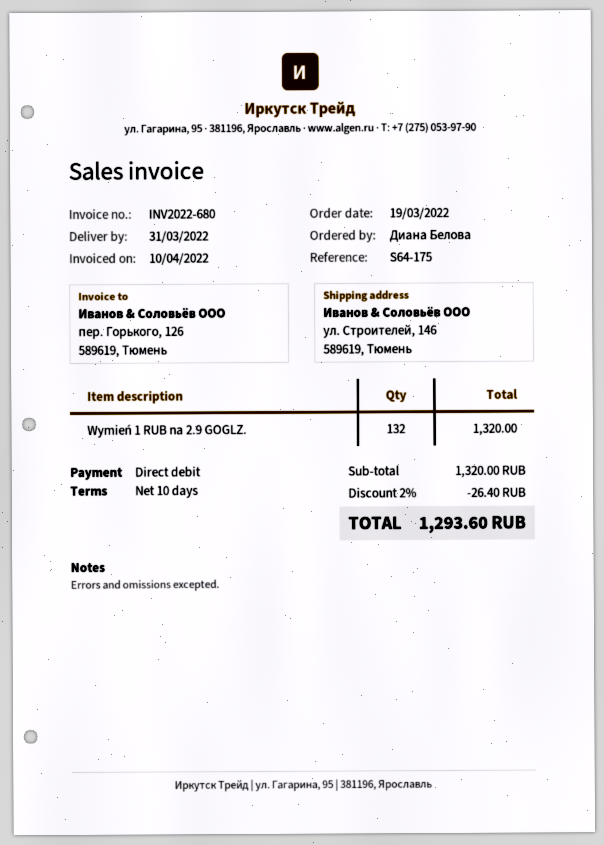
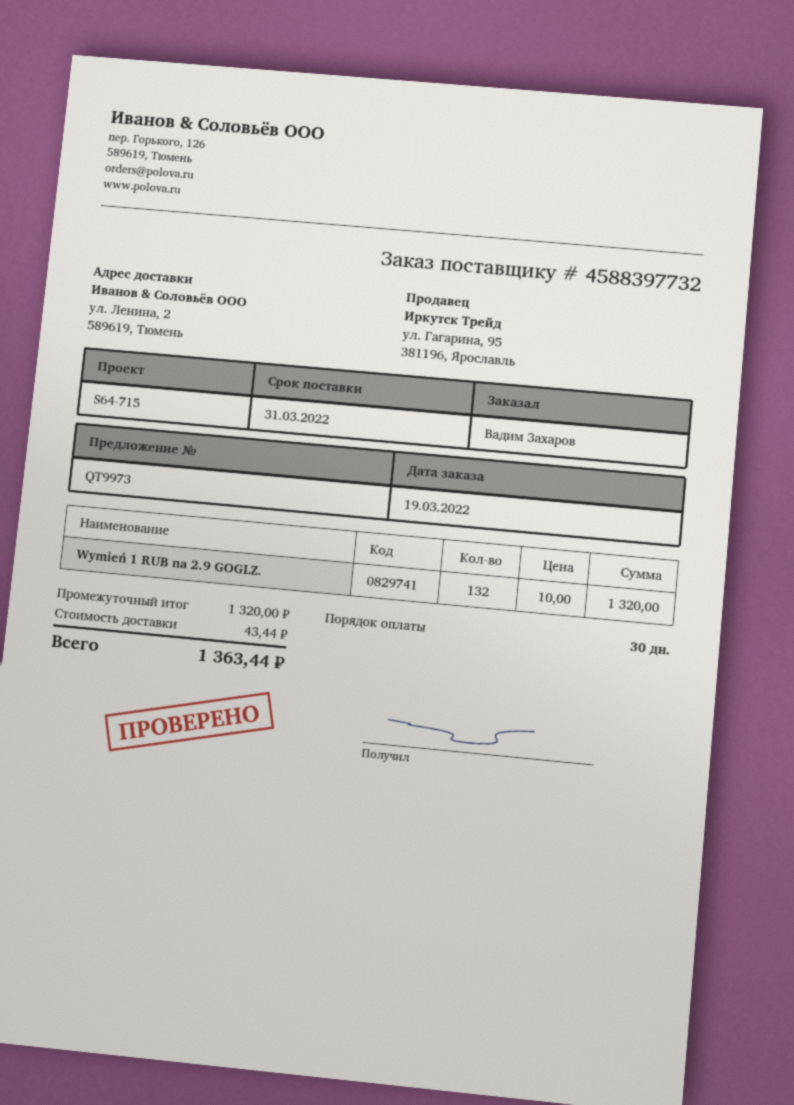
payment terms: 10 days -> 30 days
reference: S64-175 -> S64-715
ordered by: Диана Белова -> Вадим Захаров
ship to: ул. Строителей, 146, 589619, Тюмень -> ул. Ленина, 2, 589619, Тюмень
discount: 2% = 26.40 -> none
shipping: none -> 43.44
total: 1293.60 -> 1363.44

